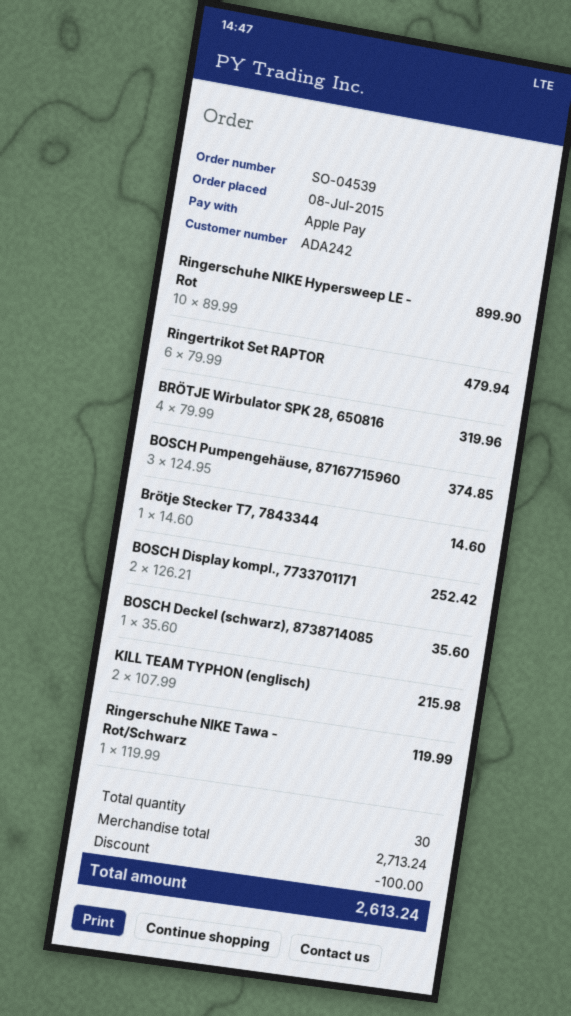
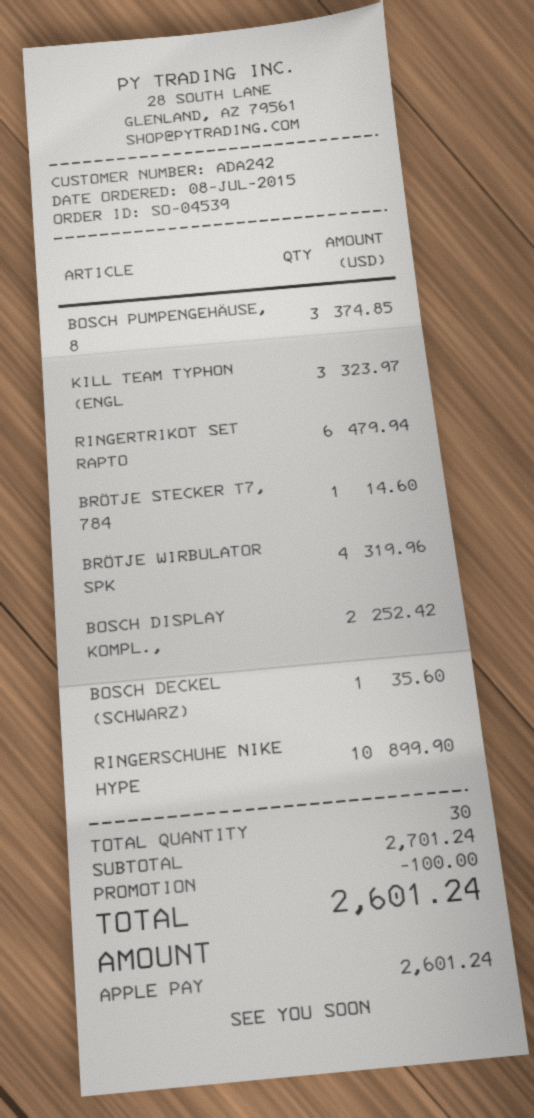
KILL TEAM TYPHON (englisch): 2 for 215.98 -> 3 for 323.97
Ringerschuhe NIKE Tawa - Rot/Schwarz: 1 for 119.99 -> none
subtotal: 2713.24 -> 2701.24
total: 2613.24 -> 2601.24

